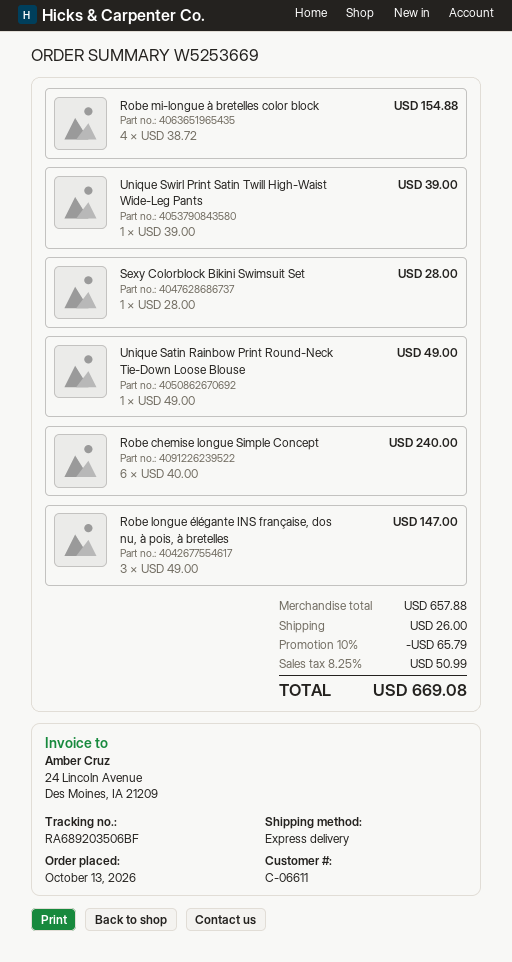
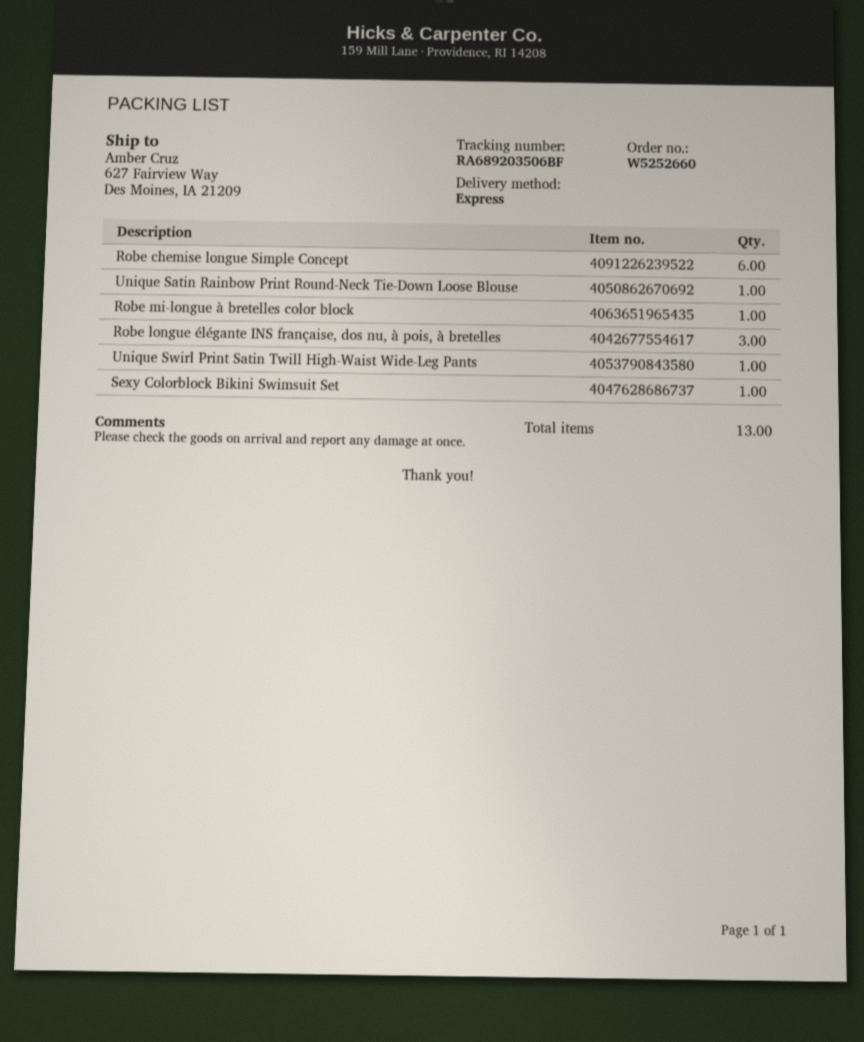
order number: W5253669 -> W5252660
Robe mi-longue à bretelles color block: 4 -> 1

